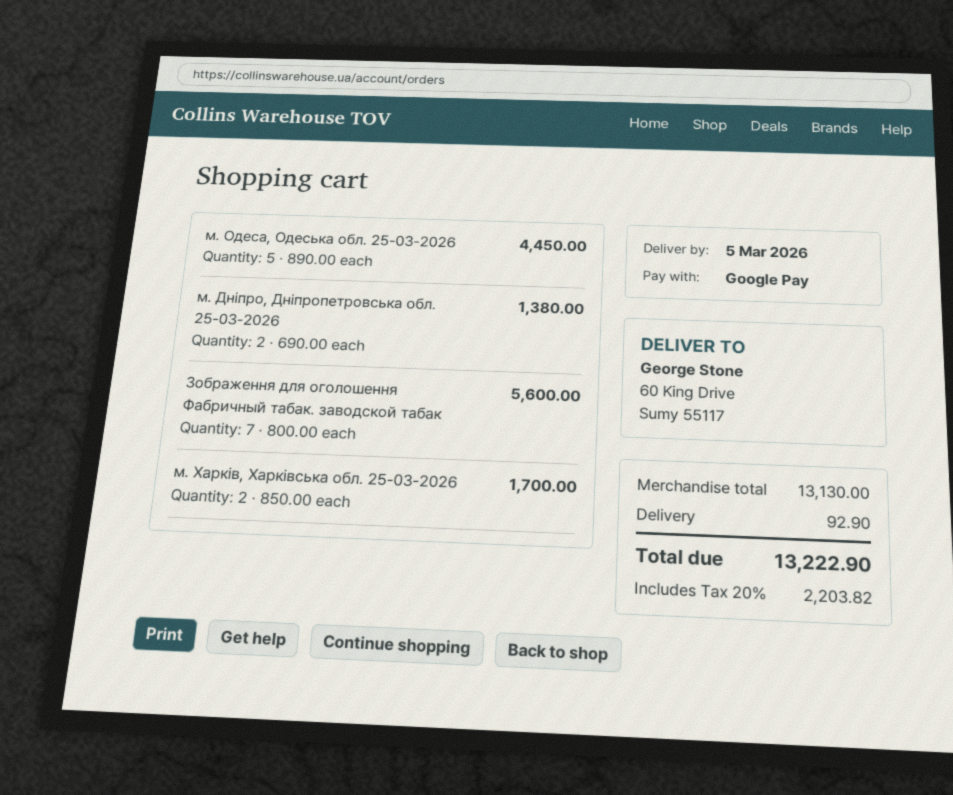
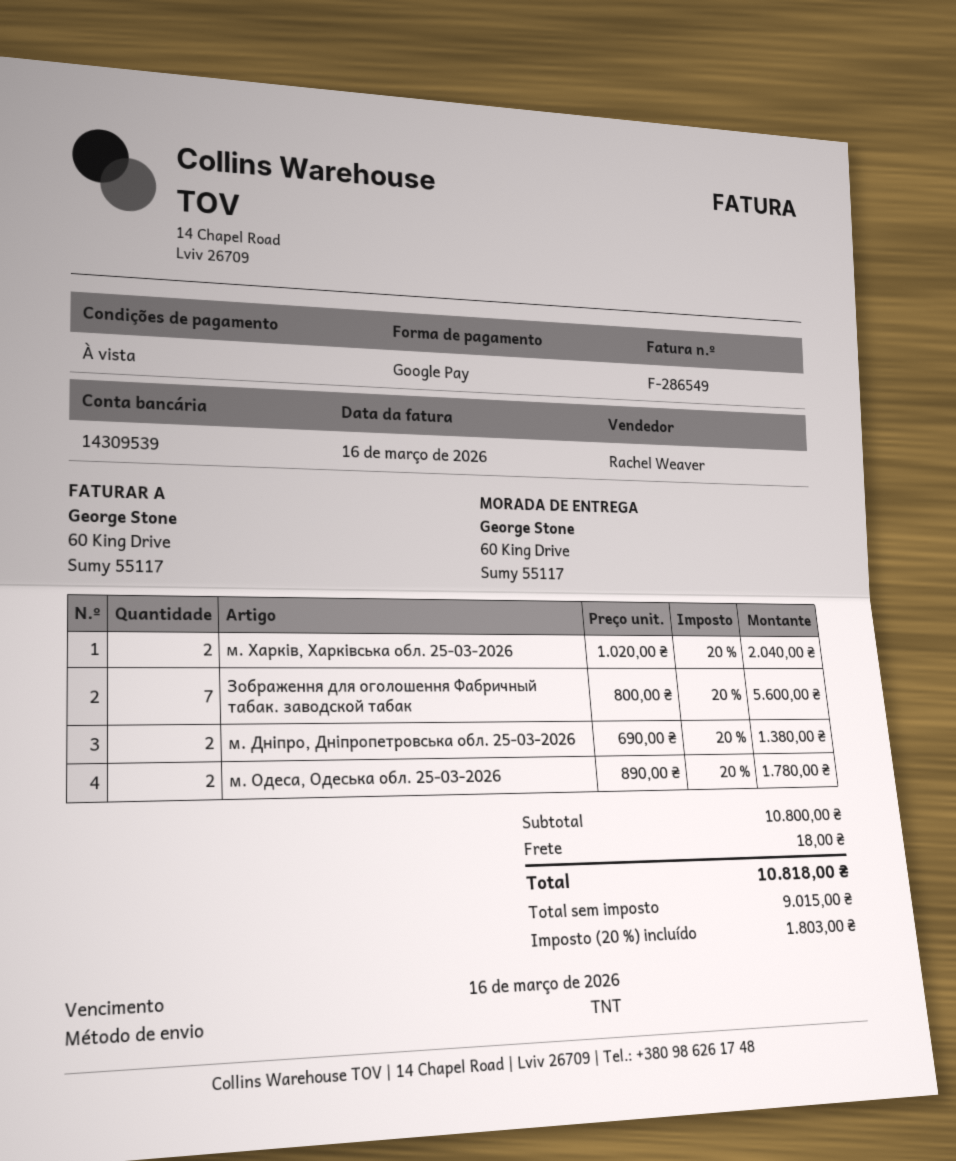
м. Одеса, Одеська обл. 25-03-2026: 5 x 890.00 = 4450.00 -> 2 x 890.00 = 1780.00
м. Харків, Харківська обл. 25-03-2026: 2 x 850.00 = 1700.00 -> 2 x 1020.00 = 2040.00
subtotal: 13130.00 -> 10800.00
shipping: 92.90 -> 18.00
tax: 20% = 2203.82 -> 20% = 1803.00
total: 13222.90 -> 10818.00

